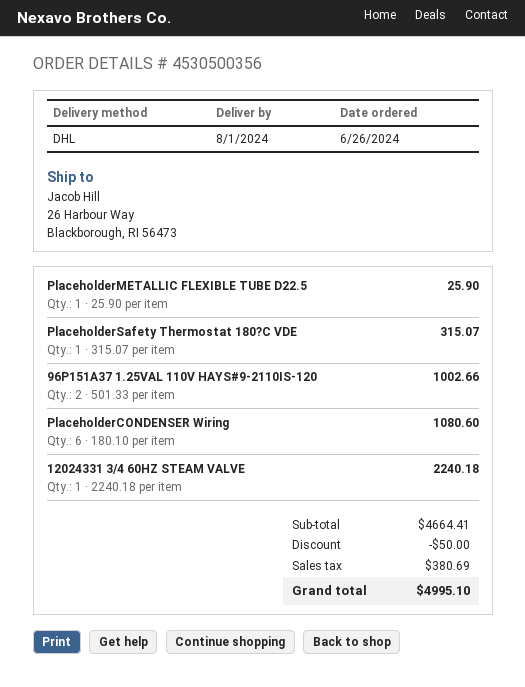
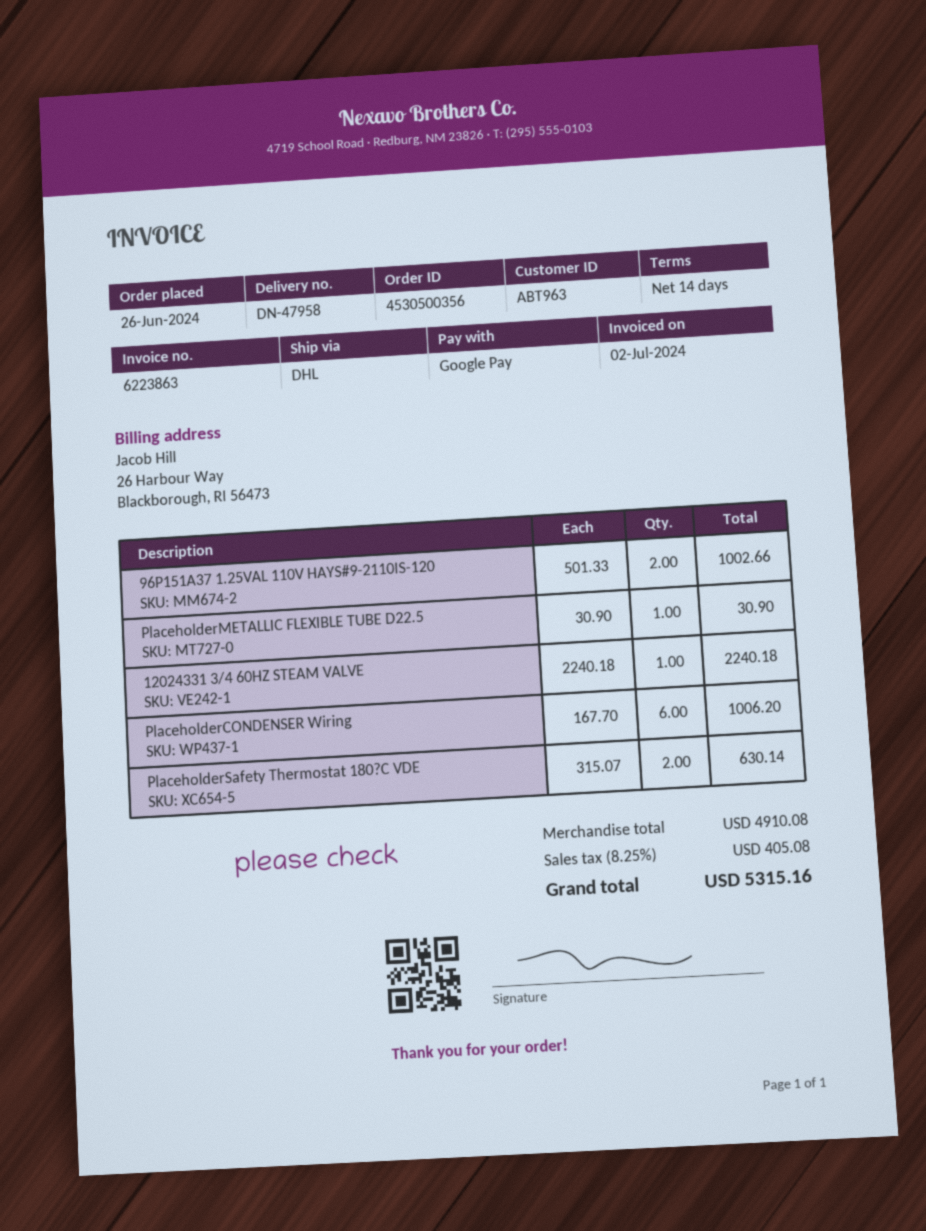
PlaceholderMETALLIC FLEXIBLE TUBE D22.5: 1 x 25.90 = 25.90 -> 1 x 30.90 = 30.90
PlaceholderSafety Thermostat 180?C VDE: 1 x 315.07 = 315.07 -> 2 x 315.07 = 630.14
PlaceholderCONDENSER Wiring: 6 x 180.10 = 1080.60 -> 6 x 167.70 = 1006.20
subtotal: 4664.41 -> 4910.08
discount: 50.00 -> none
tax: 380.69 -> 405.08
total: 4995.10 -> 5315.16

